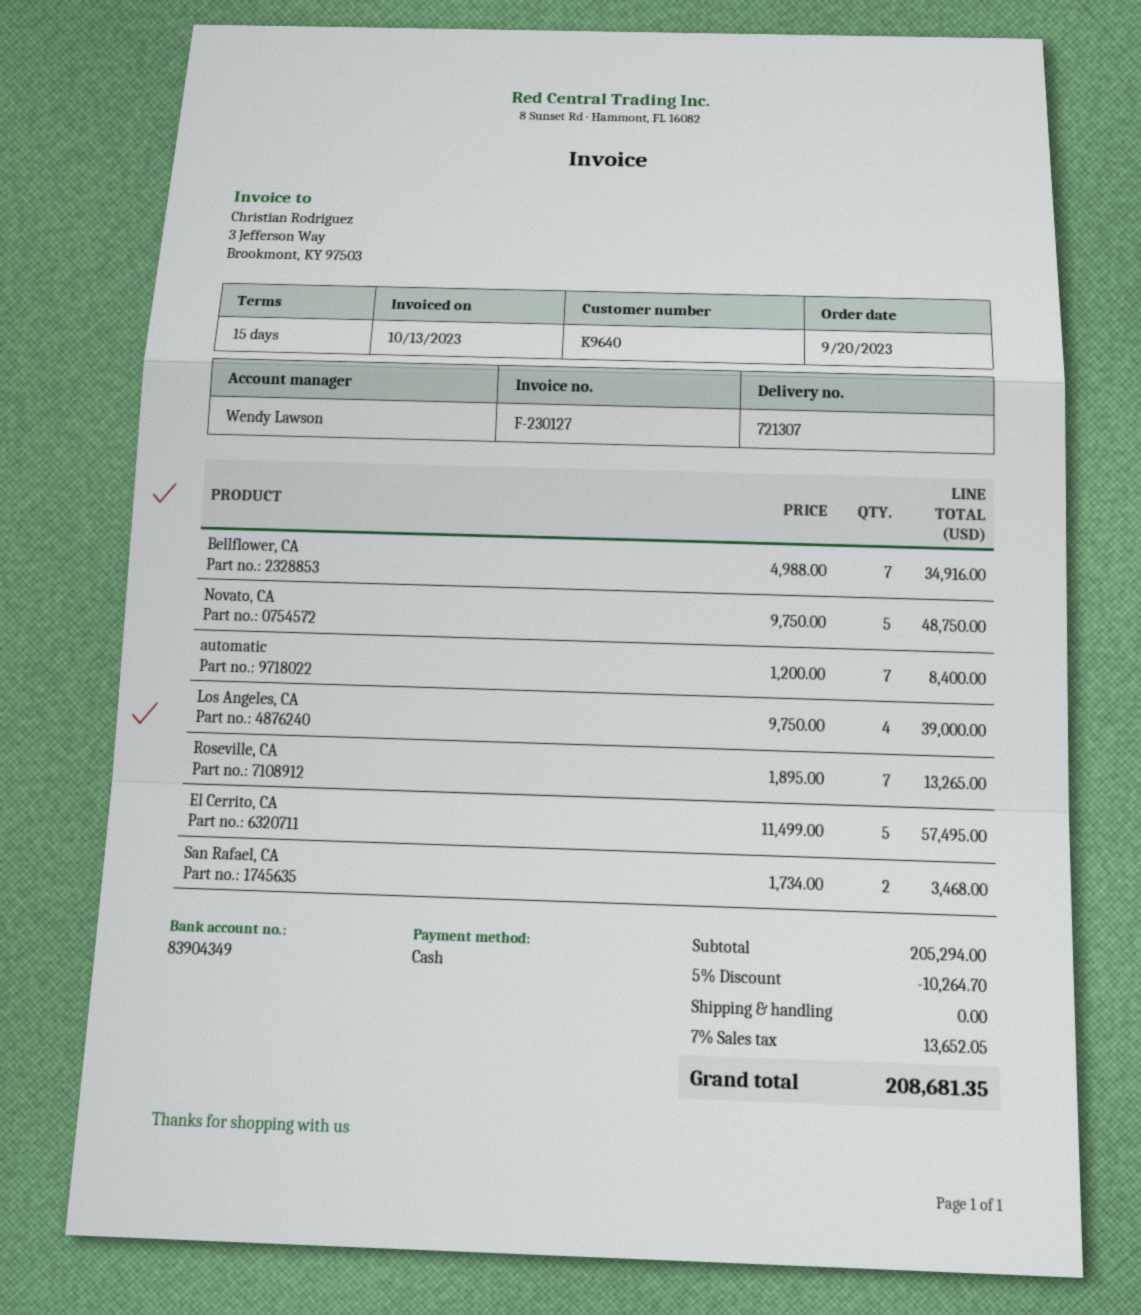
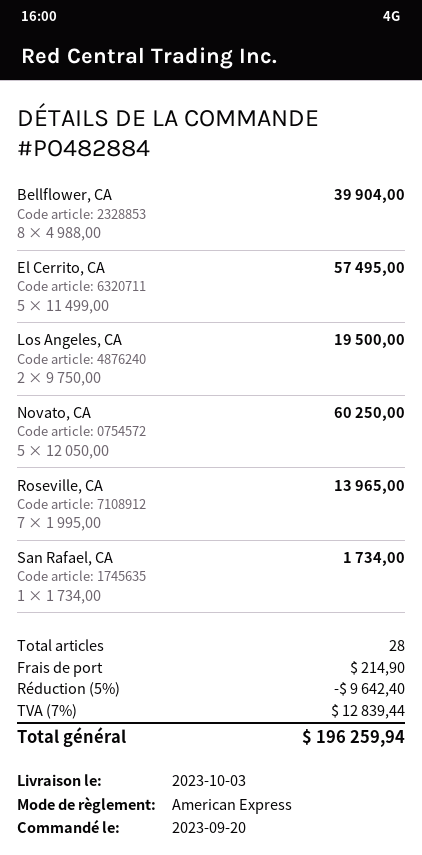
payment method: cash -> American Express
Bellflower, CA: 7 x 4988.00 = 34916.00 -> 8 x 4988.00 = 39904.00
Novato, CA: 5 x 9750.00 = 48750.00 -> 5 x 12050.00 = 60250.00
automatic: 7 x 1200.00 = 8400.00 -> none
Los Angeles, CA: 4 x 9750.00 = 39000.00 -> 2 x 9750.00 = 19500.00
Roseville, CA: 7 x 1895.00 = 13265.00 -> 7 x 1995.00 = 13965.00
San Rafael, CA: 2 x 1734.00 = 3468.00 -> 1 x 1734.00 = 1734.00
discount: 5% = 10264.70 -> 5% = 9642.40
shipping: 0.00 -> 214.90
tax: 7% = 13652.05 -> 7% = 12839.44
total: 208681.35 -> 196259.94

